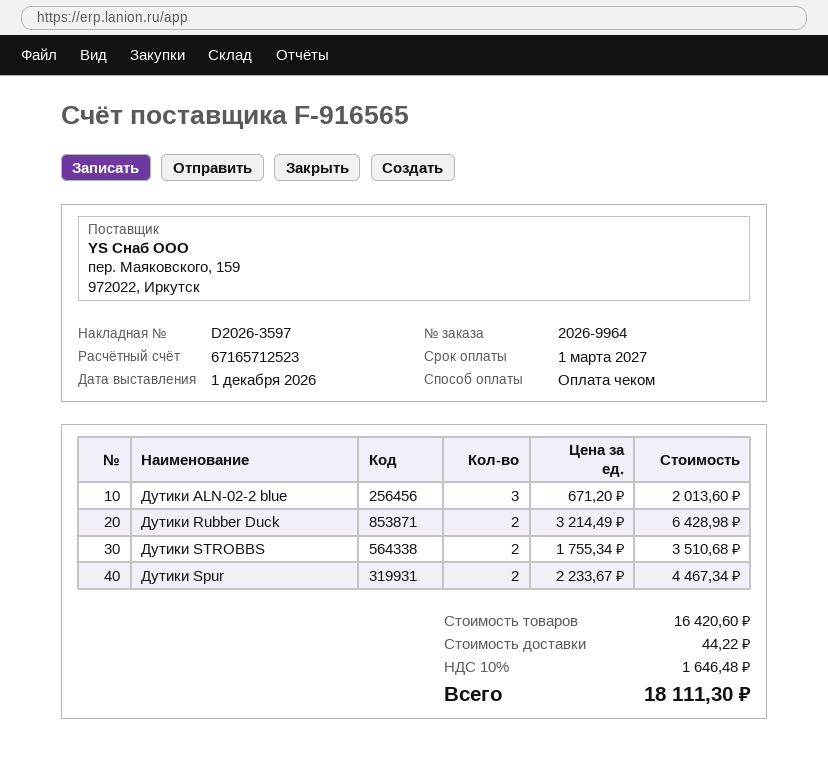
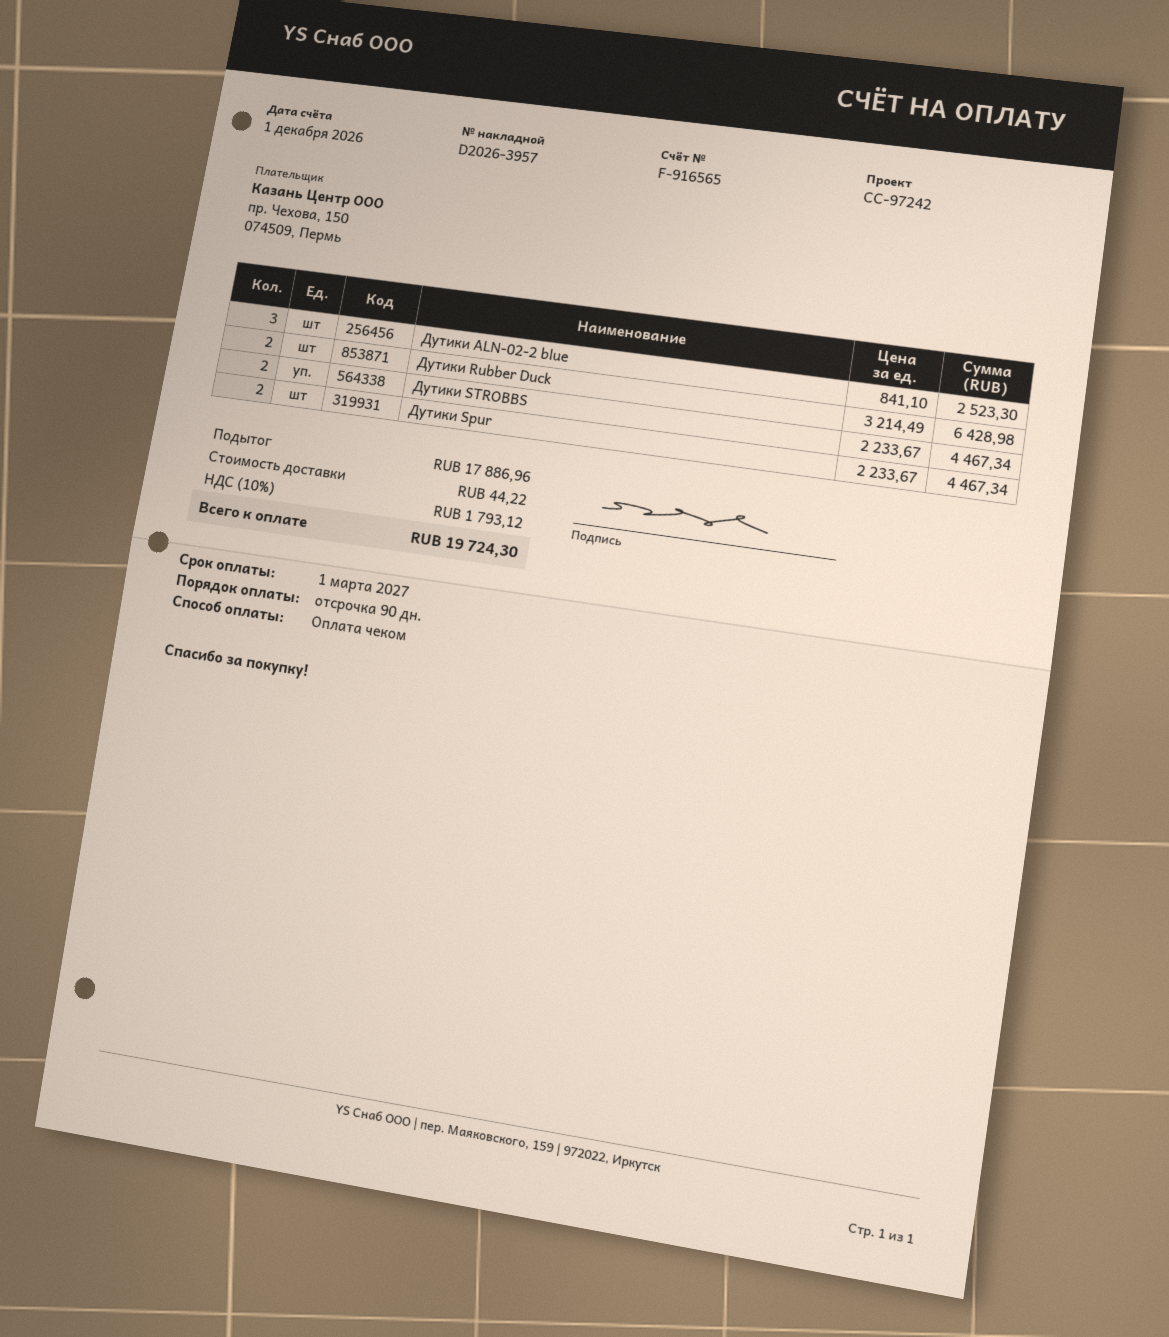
delivery note number: D2026-3597 -> D2026-3957
Дутики ALN-02-2 blue: 3 x 671.20 = 2013.60 -> 3 x 841.10 = 2523.30
Дутики STROBBS: 2 x 1755.34 = 3510.68 -> 2 x 2233.67 = 4467.34
subtotal: 16420.60 -> 17886.96
tax: 10% = 1646.48 -> 10% = 1793.12
total: 18111.30 -> 19724.30

